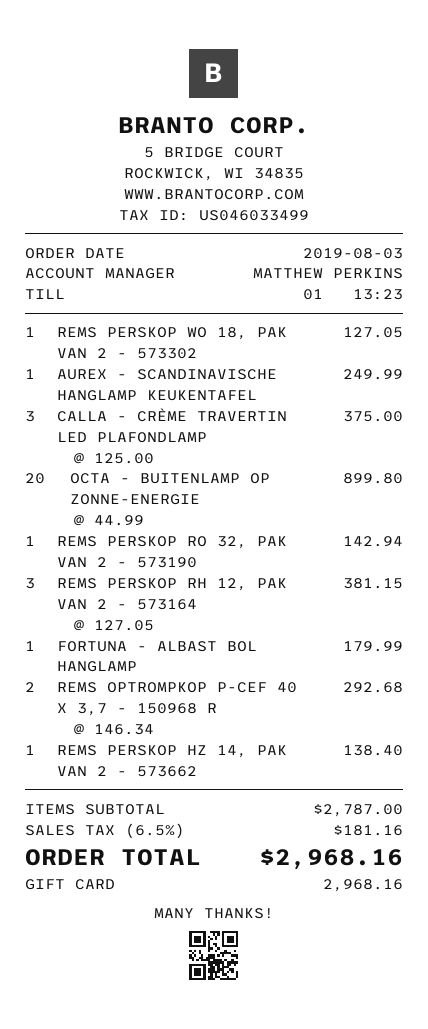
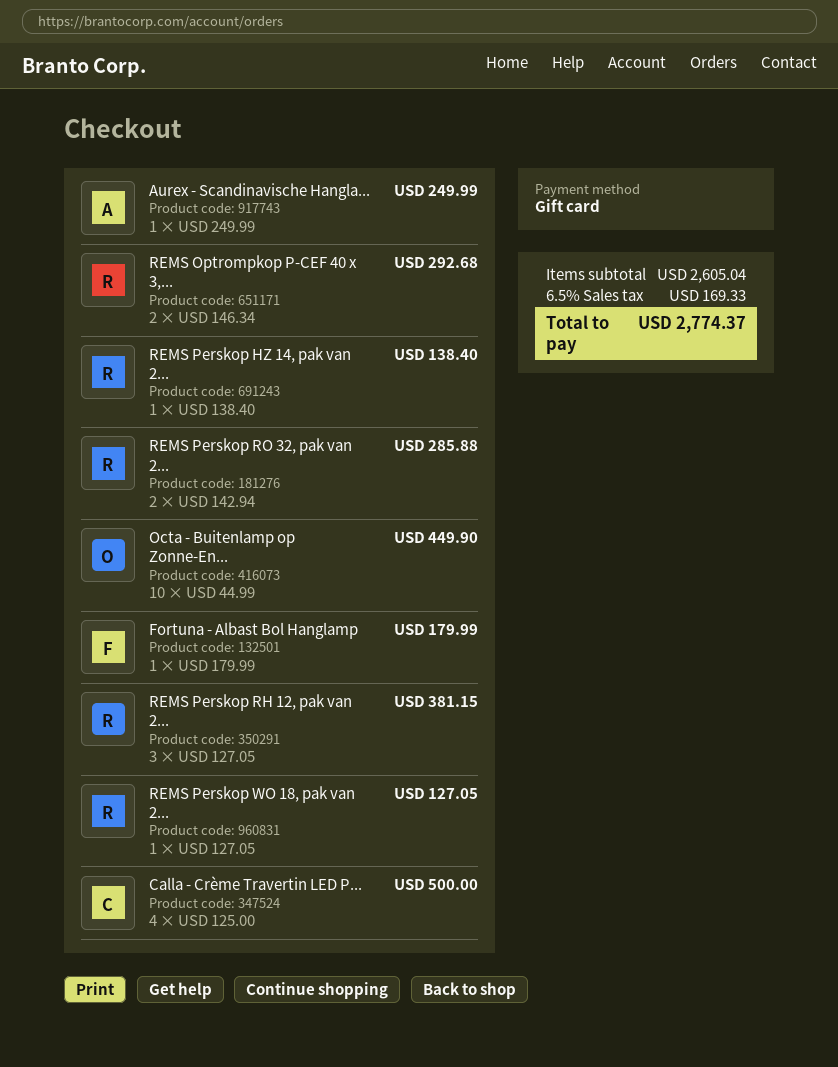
CALLA - CRÈME TRAVERTIN LED PLAFONDLAMP: 3 x 125.00 = 375.00 -> 4 x 125.00 = 500.00
OCTA - BUITENLAMP OP ZONNE-ENERGIE: 20 x 44.99 = 899.80 -> 10 x 44.99 = 449.90
REMS PERSKOP RO 32, PAK VAN 2 - 573190: 1 x 142.94 = 142.94 -> 2 x 142.94 = 285.88
subtotal: 2787.00 -> 2605.04
tax: 6.5% = 181.16 -> 6.5% = 169.33
total: 2968.16 -> 2774.37

